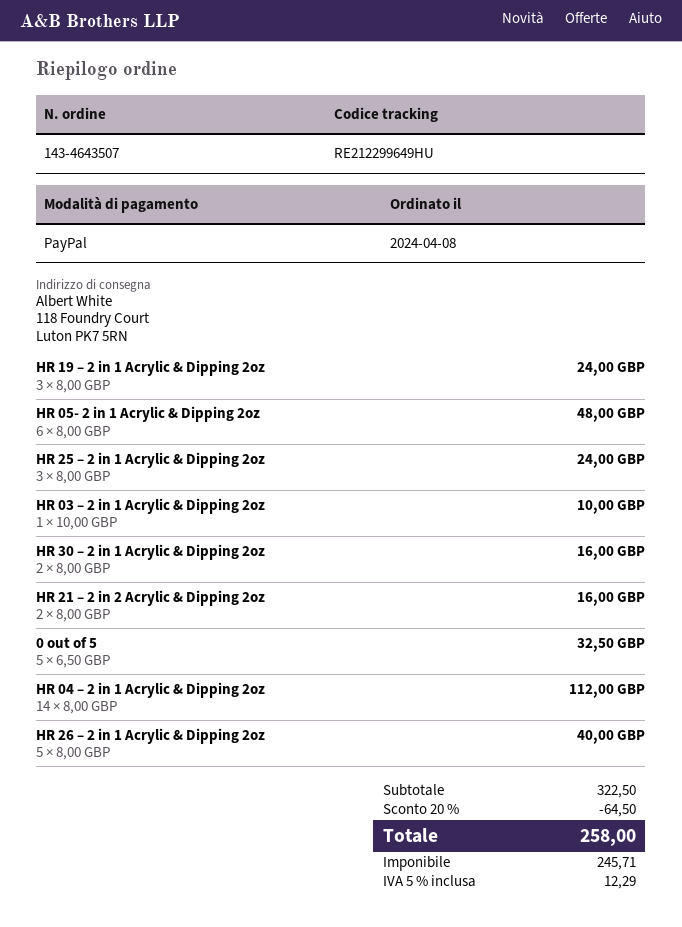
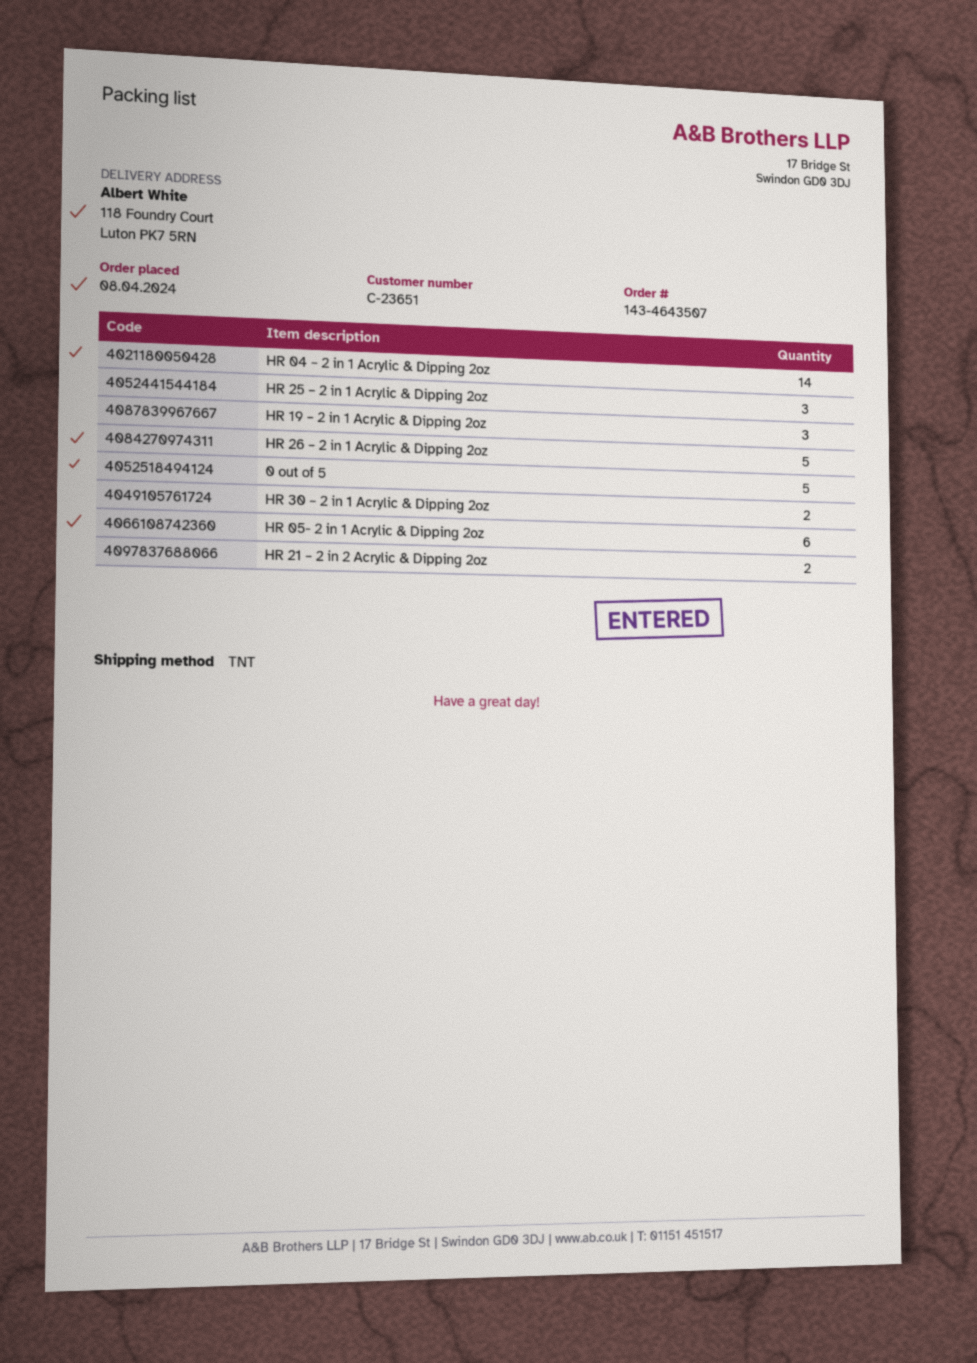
HR 03 – 2 in 1 Acrylic & Dipping 2oz: 1 -> none

